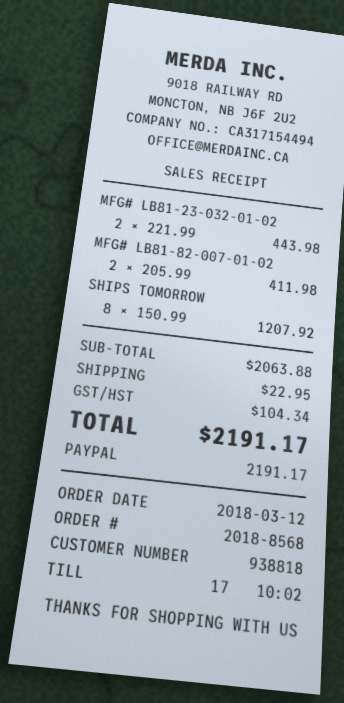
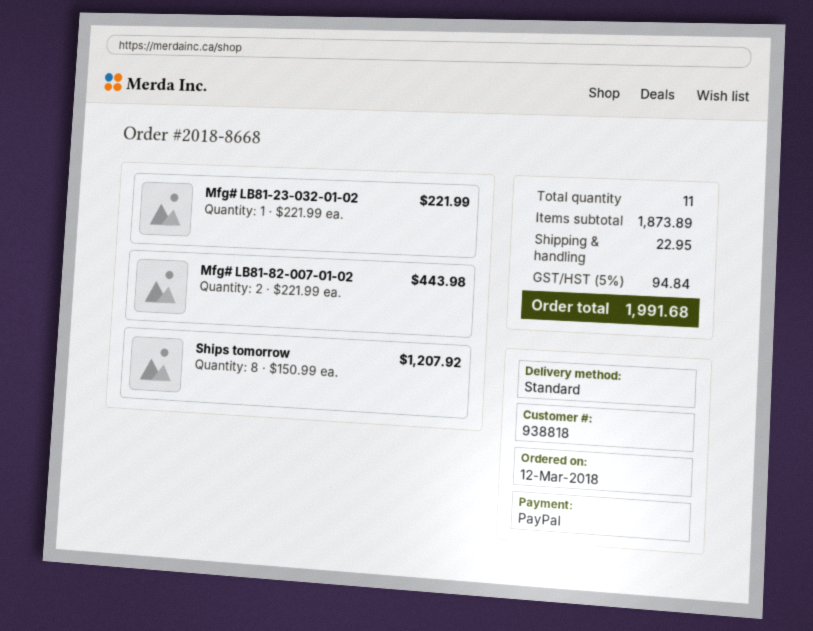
order number: 2018-8568 -> 2018-8668
MFG# LB81-23-032-01-02: 2 x 221.99 = 443.98 -> 1 x 221.99 = 221.99
MFG# LB81-82-007-01-02: 2 x 205.99 = 411.98 -> 2 x 221.99 = 443.98
subtotal: 2063.88 -> 1873.89
tax: 104.34 -> 94.84
total: 2191.17 -> 1991.68

